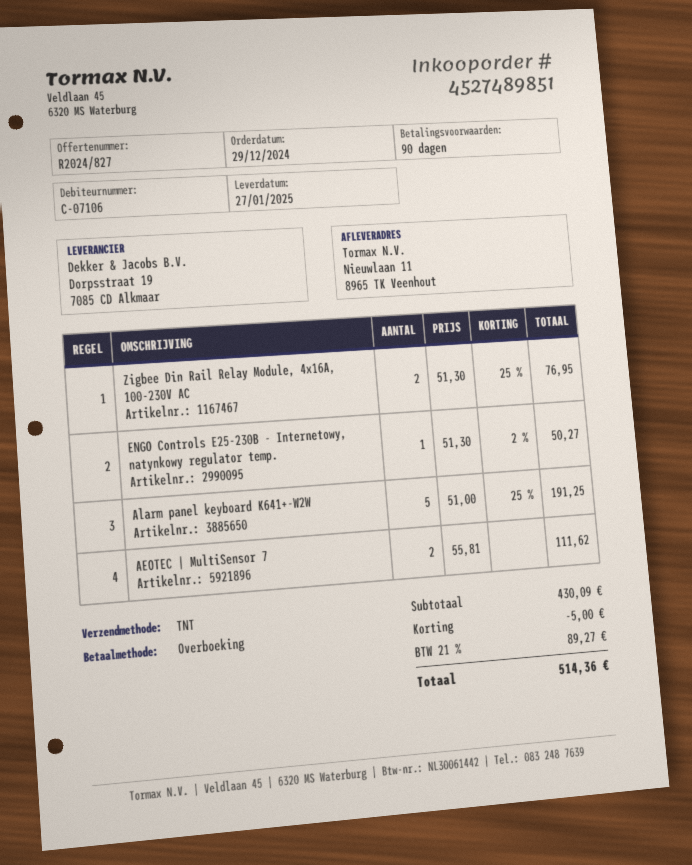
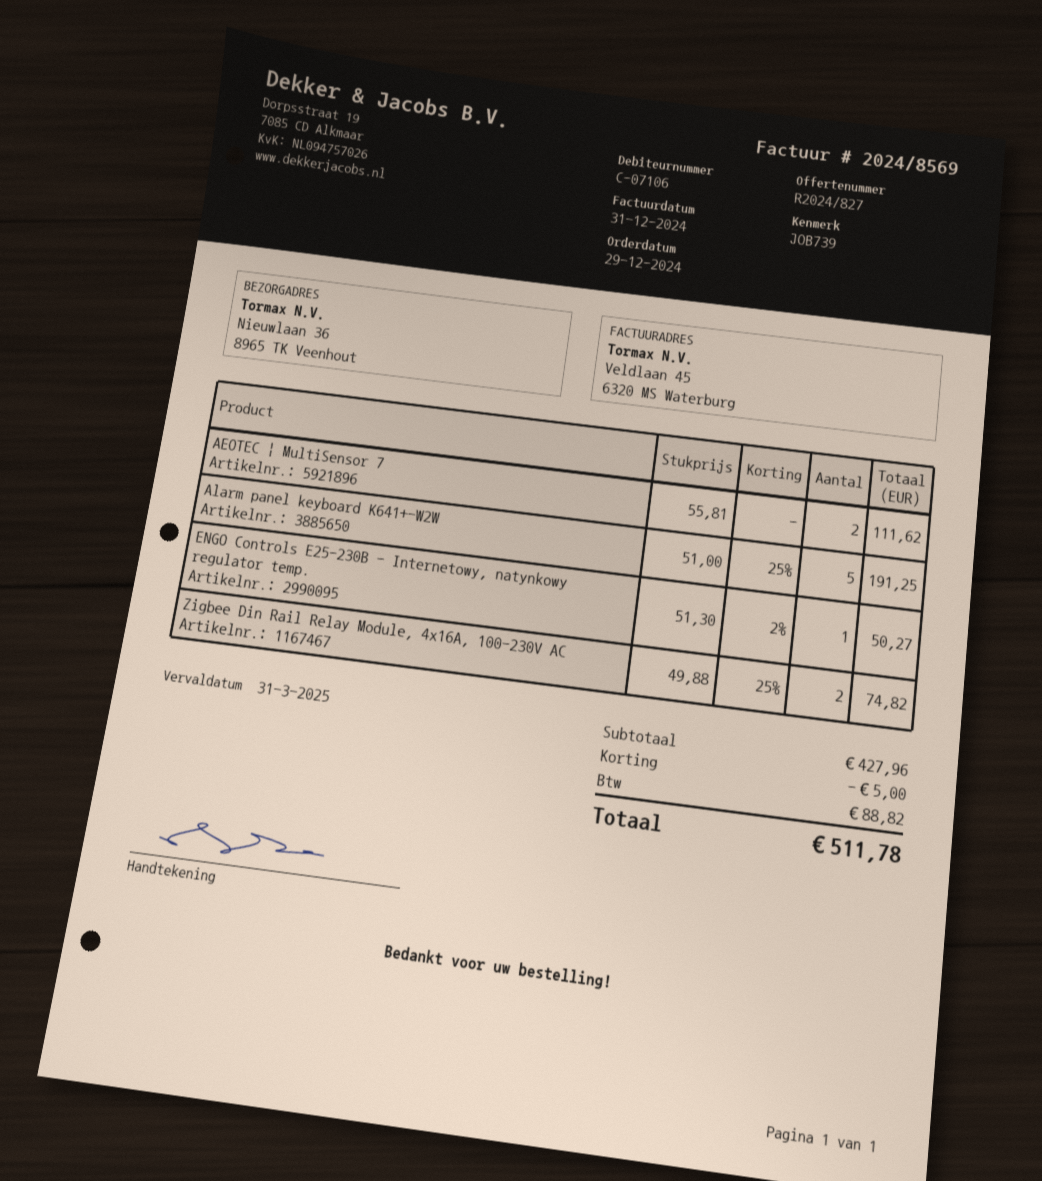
ship to: Nieuwlaan 11, 8965 TK Veenhout -> Nieuwlaan 36, 8965 TK Veenhout
Zigbee Din Rail Relay Module, 4x16A, 100-230V AC: 2 x 51.30 - 25% = 76.95 -> 2 x 49.88 - 25% = 74.82
subtotal: 430.09 -> 427.96
tax: 89.27 -> 88.82
total: 514.36 -> 511.78

